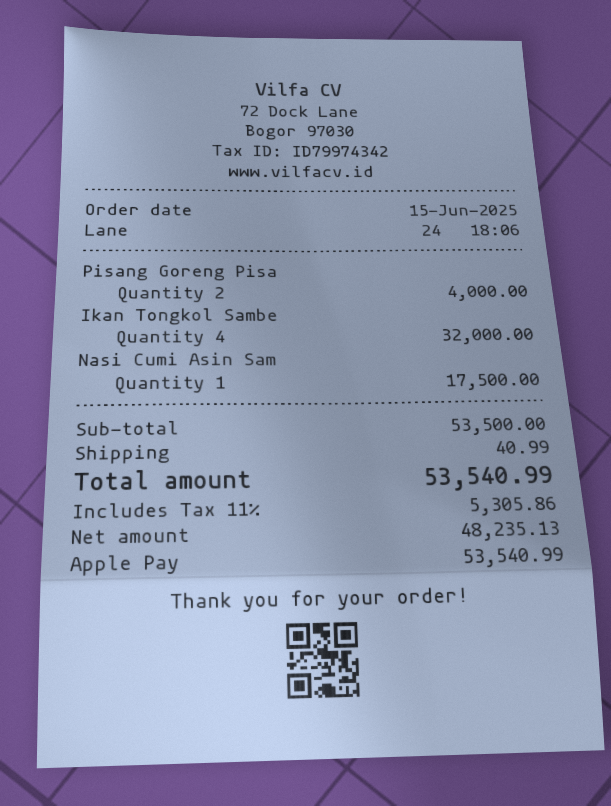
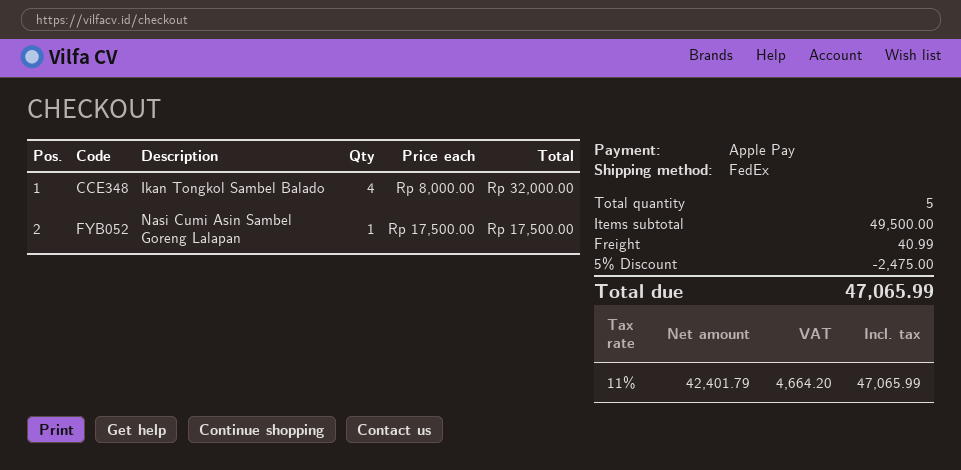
Pisang Goreng Pisa: 2 for 4000.00 -> none
subtotal: 53500.00 -> 49500.00
discount: none -> 5% = 2475.00
net: 48235.13 -> 42401.79
tax: 11% = 5305.86 -> 11% = 4664.20
total: 53540.99 -> 47065.99

